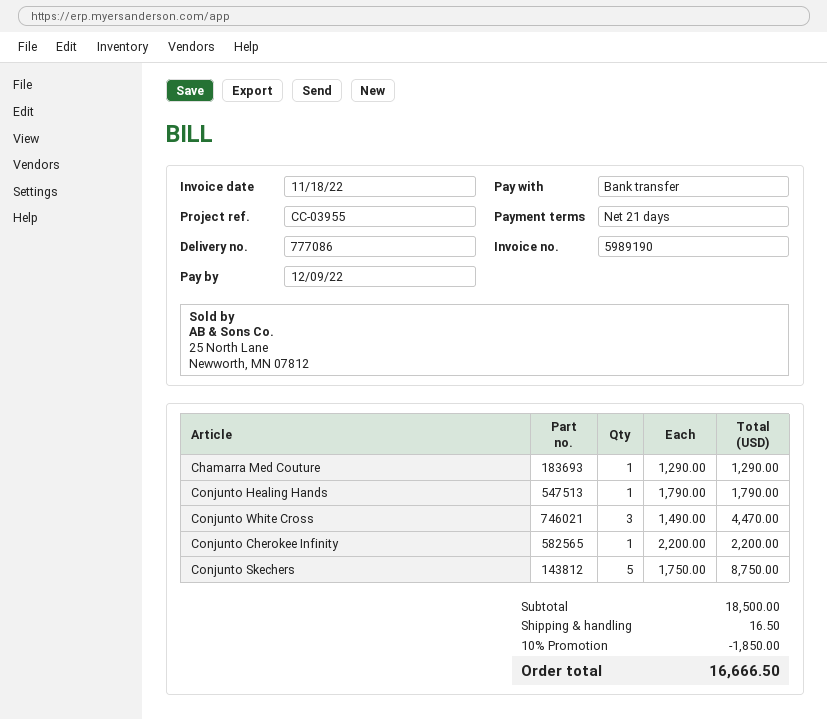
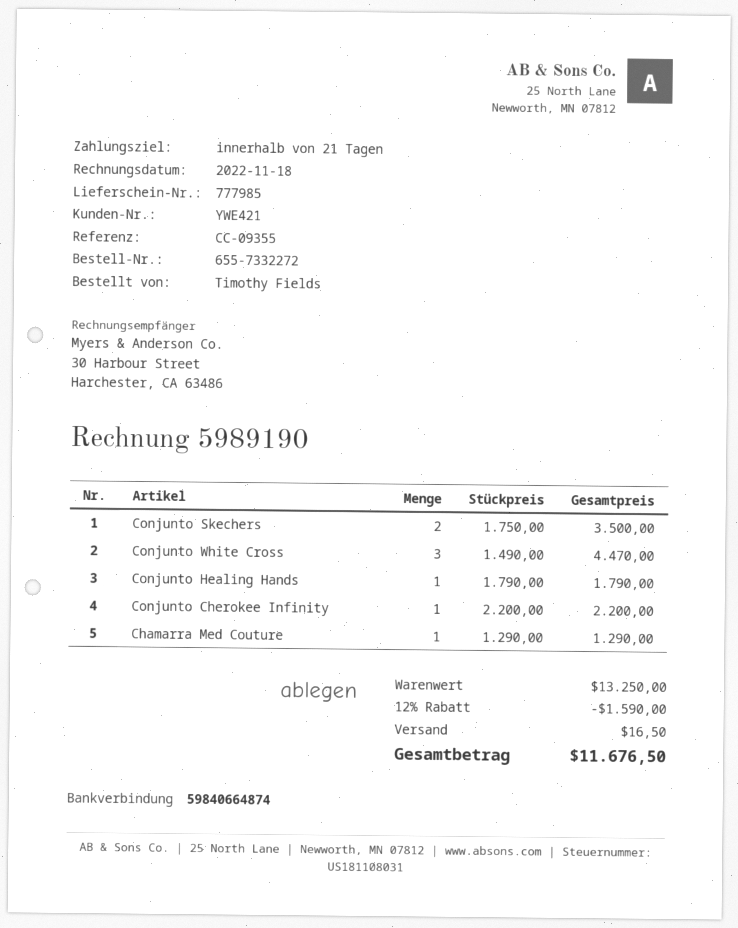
delivery note number: 777086 -> 777985
reference: CC-03955 -> CC-09355
Conjunto Skechers: 5 x 1750.00 = 8750.00 -> 2 x 1750.00 = 3500.00
subtotal: 18500.00 -> 13250.00
discount: 10% = 1850.00 -> 12% = 1590.00
total: 16666.50 -> 11676.50

